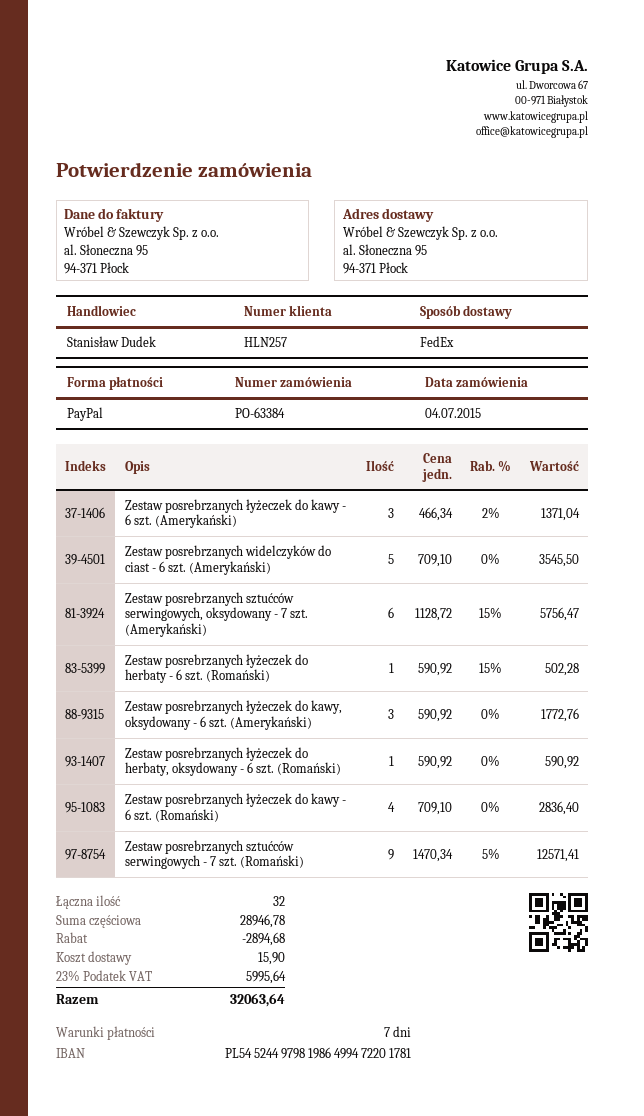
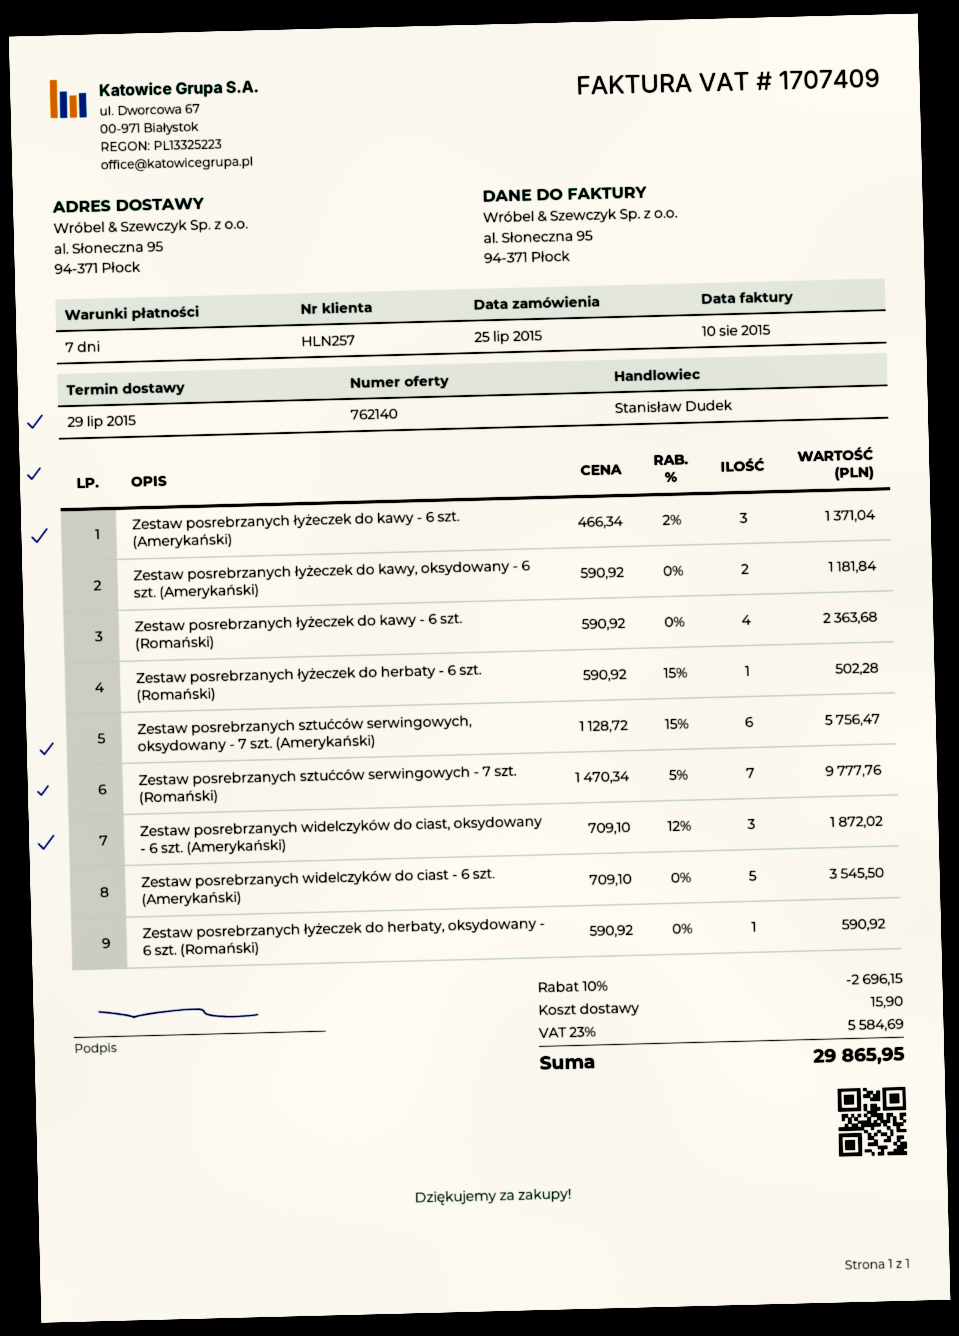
order date: 2015-07-04 -> 2015-07-25
Zestaw posrebrzanych łyżeczek do kawy, oksydowany - 6 szt. (Amerykański): 3 x 590.92 = 1772.76 -> 2 x 590.92 = 1181.84
Zestaw posrebrzanych łyżeczek do kawy - 6 szt. (Romański): 4 x 709.10 = 2836.40 -> 4 x 590.92 = 2363.68
Zestaw posrebrzanych sztućców serwingowych - 7 szt. (Romański): 9 x 1470.34 - 5% = 12571.41 -> 7 x 1470.34 - 5% = 9777.76
Zestaw posrebrzanych widelczyków do ciast, oksydowany - 6 szt. (Amerykański): none -> 3 x 709.10 - 12% = 1872.02
discount: 2894.68 -> 2696.15
tax: 23% = 5995.64 -> 23% = 5584.69
total: 32063.64 -> 29865.95

